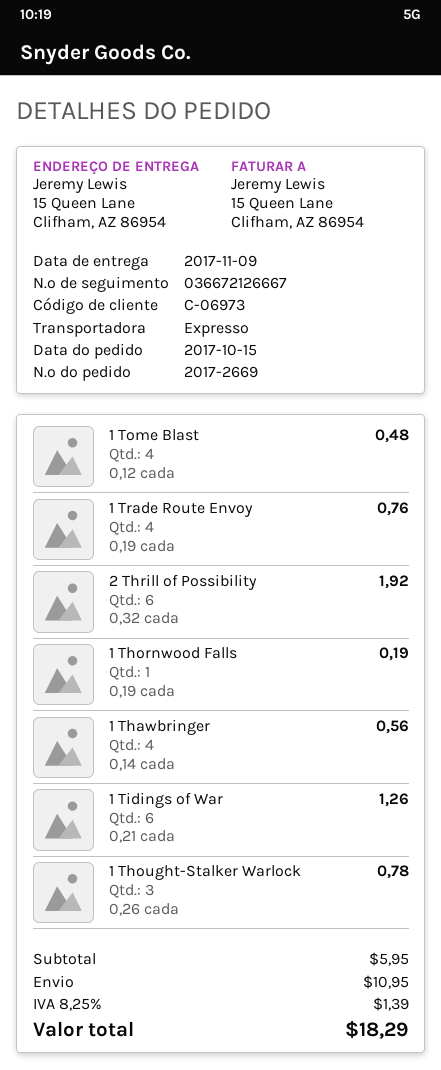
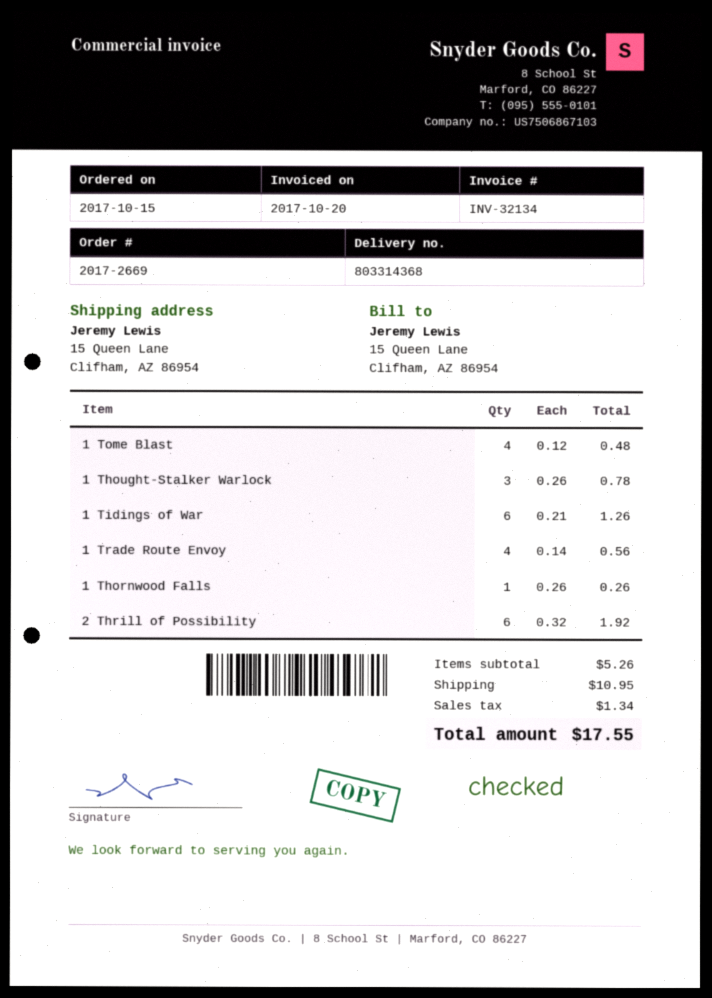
1 Trade Route Envoy: 4 x 0.19 = 0.76 -> 4 x 0.14 = 0.56
1 Thornwood Falls: 1 x 0.19 = 0.19 -> 1 x 0.26 = 0.26
1 Thawbringer: 4 x 0.14 = 0.56 -> none
subtotal: 5.95 -> 5.26
tax: 1.39 -> 1.34
total: 18.29 -> 17.55

